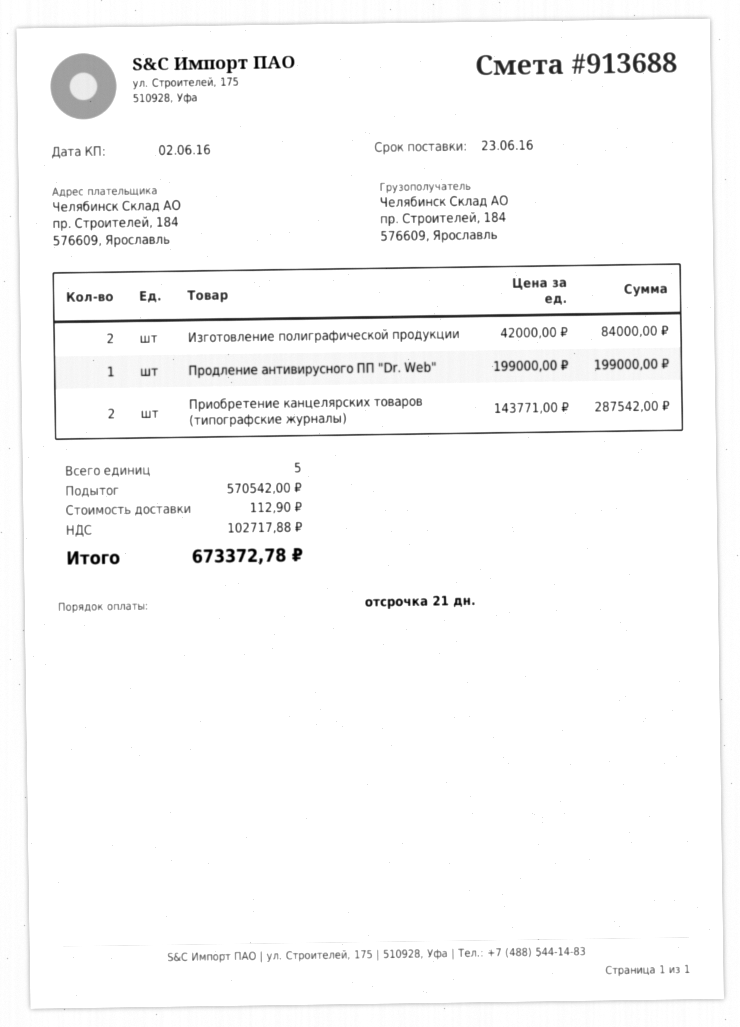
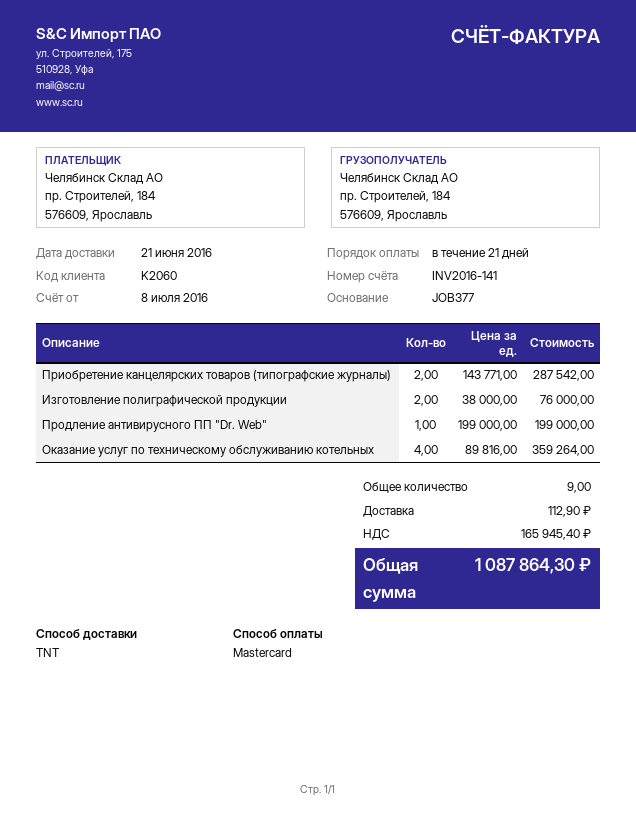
delivery date: 2016-06-23 -> 2016-06-21
Изготовление полиграфической продукции: 2 x 42000.00 = 84000.00 -> 2 x 38000.00 = 76000.00
Оказание услуг по техническому обслуживанию котельных: none -> 4 x 89816.00 = 359264.00
total quantity: 5 -> 9
tax: 102717.88 -> 165945.40
total: 673372.78 -> 1087864.30

